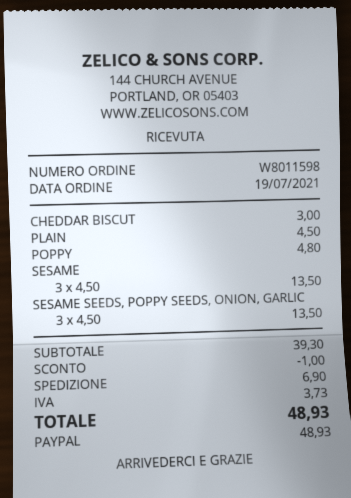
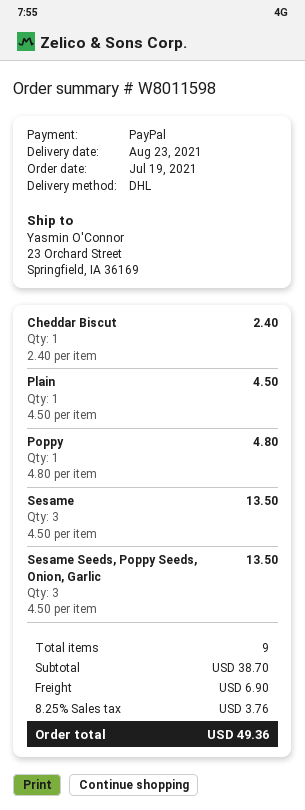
CHEDDAR BISCUT: 1 x 3.00 = 3.00 -> 1 x 2.40 = 2.40
subtotal: 39.30 -> 38.70
discount: 1.00 -> none
tax: 3.73 -> 3.76
total: 48.93 -> 49.36

